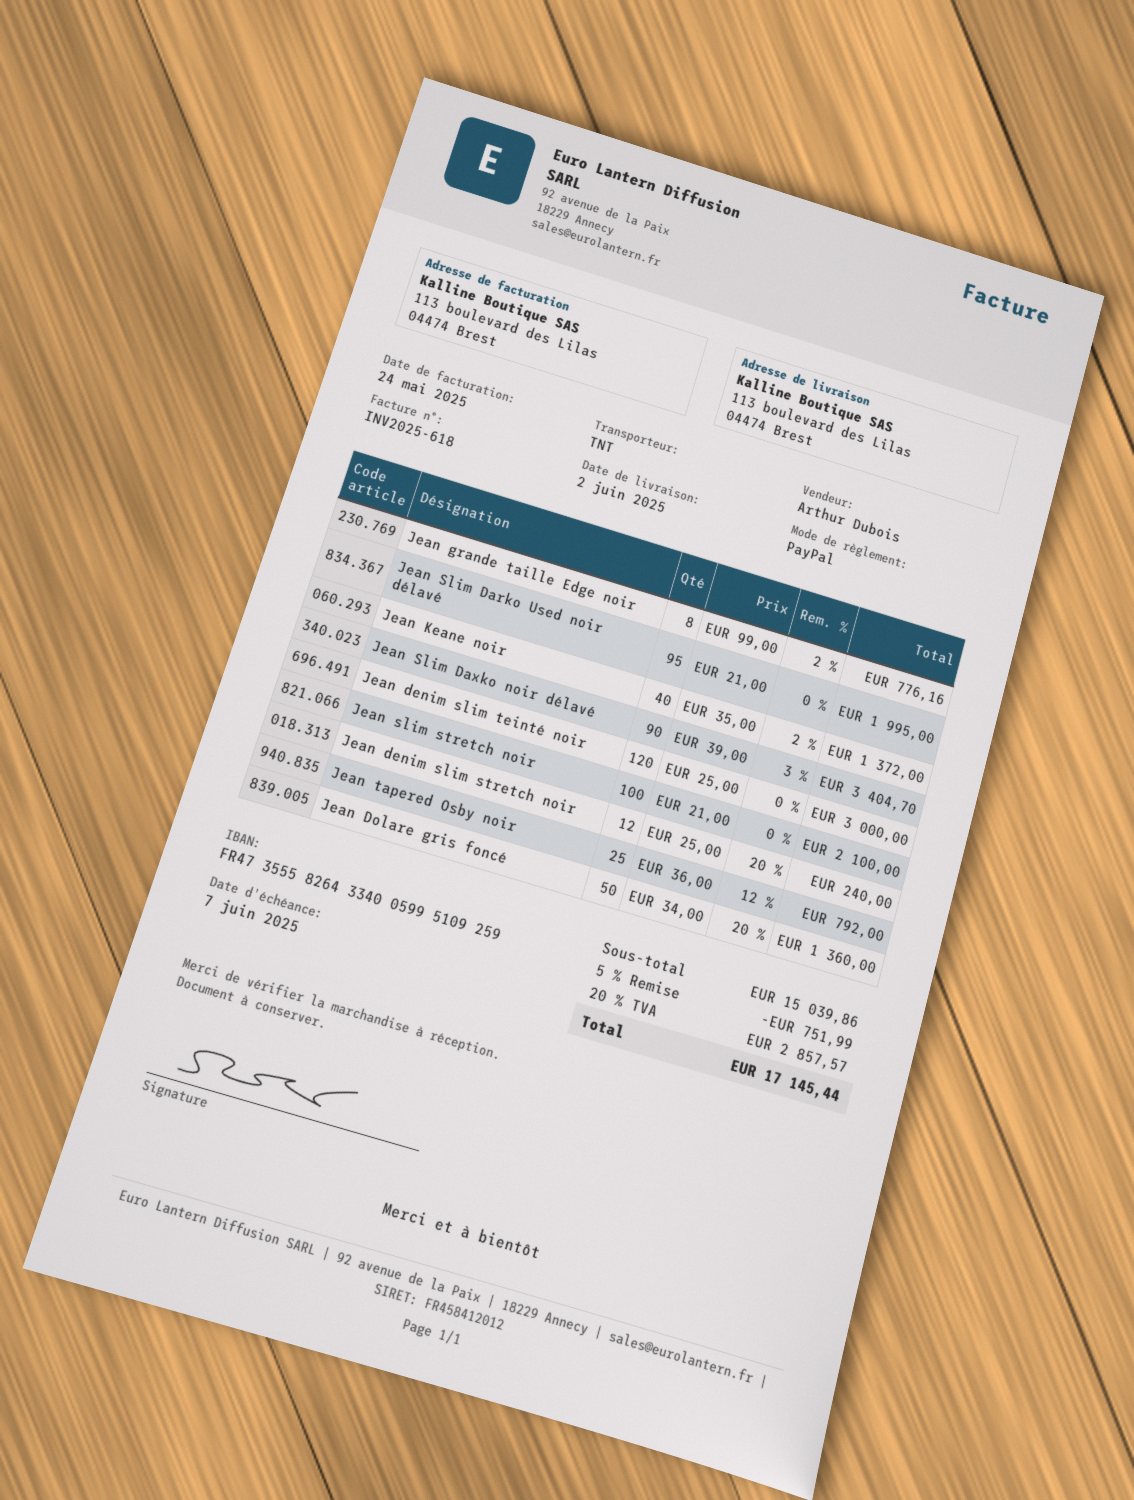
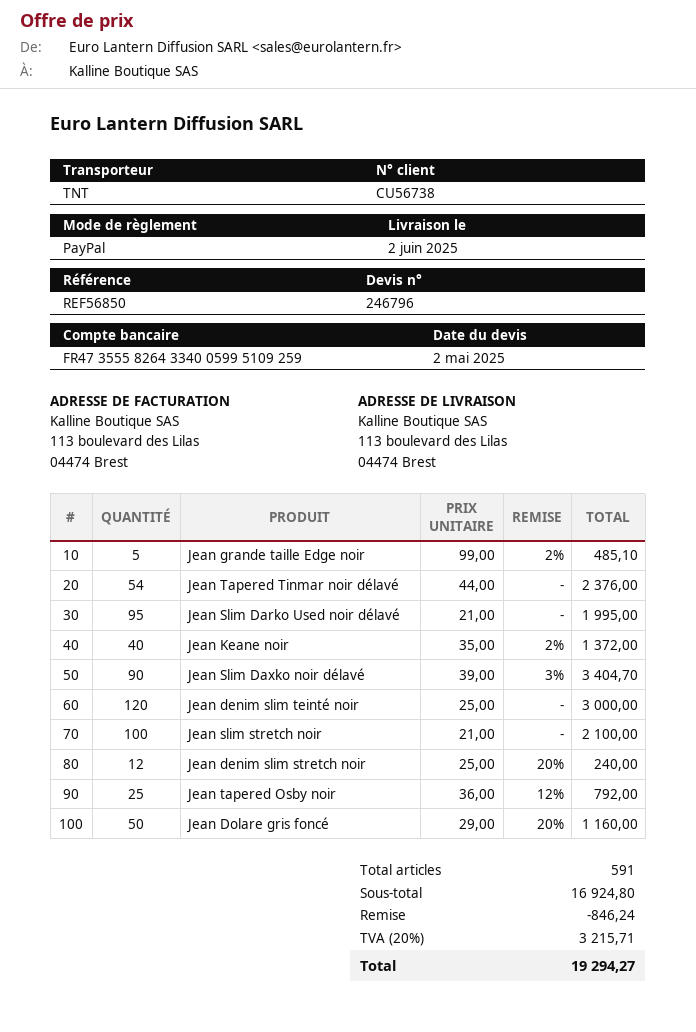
Jean grande taille Edge noir: 8 x 99.00 - 2% = 776.16 -> 5 x 99.00 - 2% = 485.10
Jean Dolare gris foncé: 50 x 34.00 - 20% = 1360.00 -> 50 x 29.00 - 20% = 1160.00
Jean Tapered Tinmar noir délavé: none -> 54 x 44.00 = 2376.00
subtotal: 15039.86 -> 16924.80
discount: 751.99 -> 846.24
tax: 20% = 2857.57 -> 20% = 3215.71
total: 17145.44 -> 19294.27

